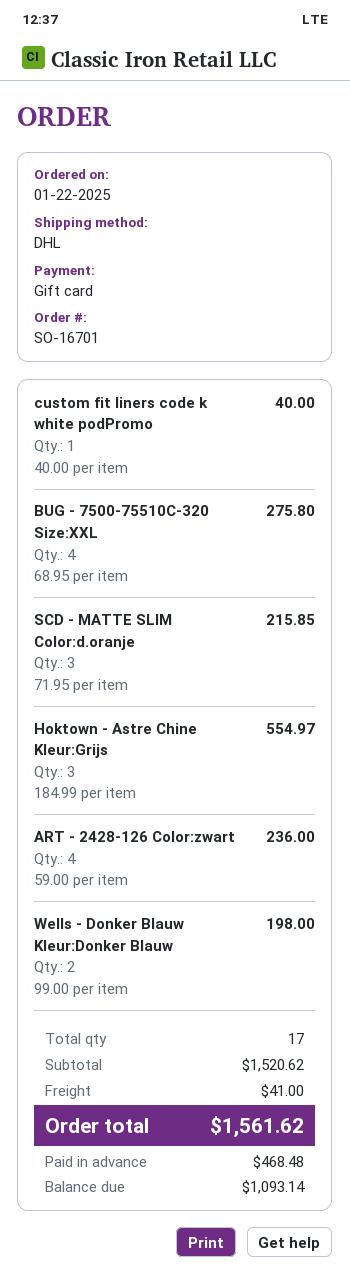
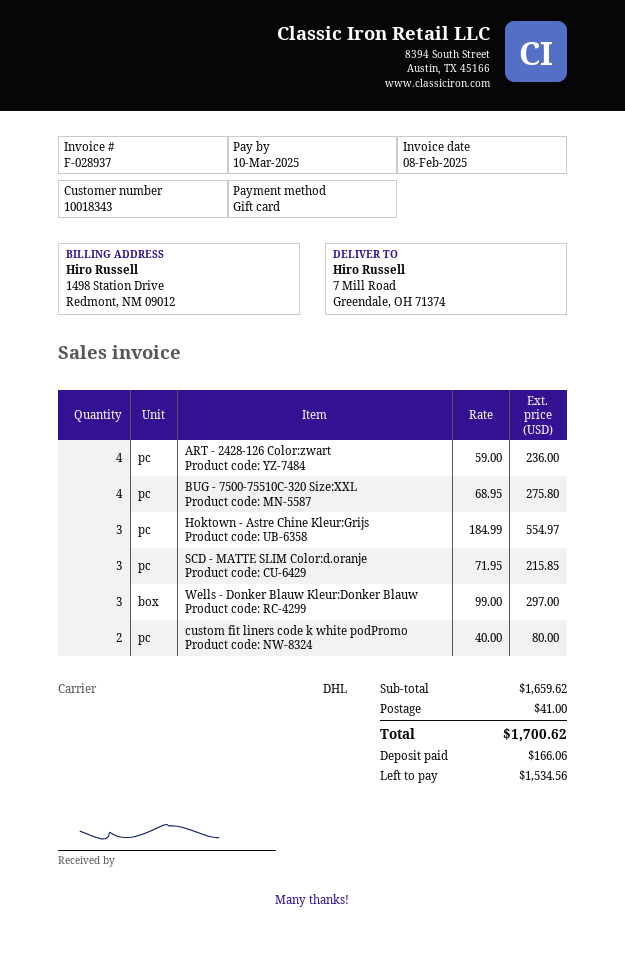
custom fit liners code k white podPromo: 1 x 40.00 = 40.00 -> 2 x 40.00 = 80.00
Wells - Donker Blauw Kleur:Donker Blauw: 2 x 99.00 = 198.00 -> 3 x 99.00 = 297.00
subtotal: 1520.62 -> 1659.62
total: 1561.62 -> 1700.62
deposit: 468.48 -> 166.06
balance: 1093.14 -> 1534.56

